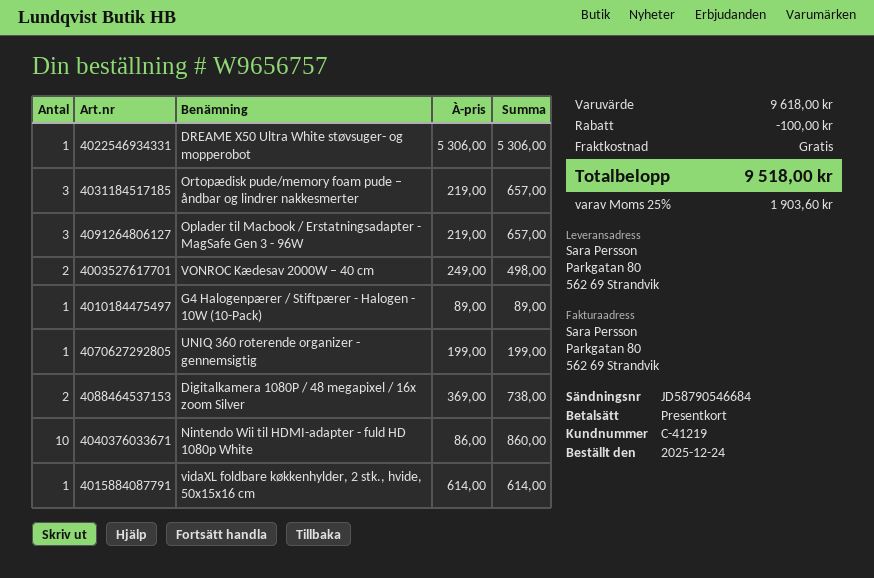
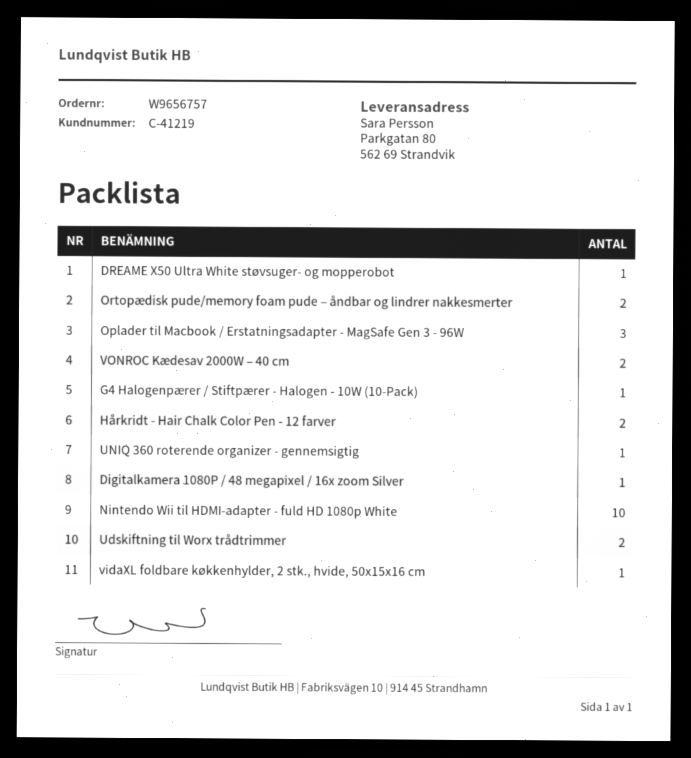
Ortopædisk pude/memory foam pude – åndbar og lindrer nakkesmerter: 3 -> 2
Digitalkamera 1080P / 48 megapixel / 16x zoom Silver: 2 -> 1
Hårkridt - Hair Chalk Color Pen - 12 farver: none -> 2
Udskiftning til Worx trådtrimmer: none -> 2

